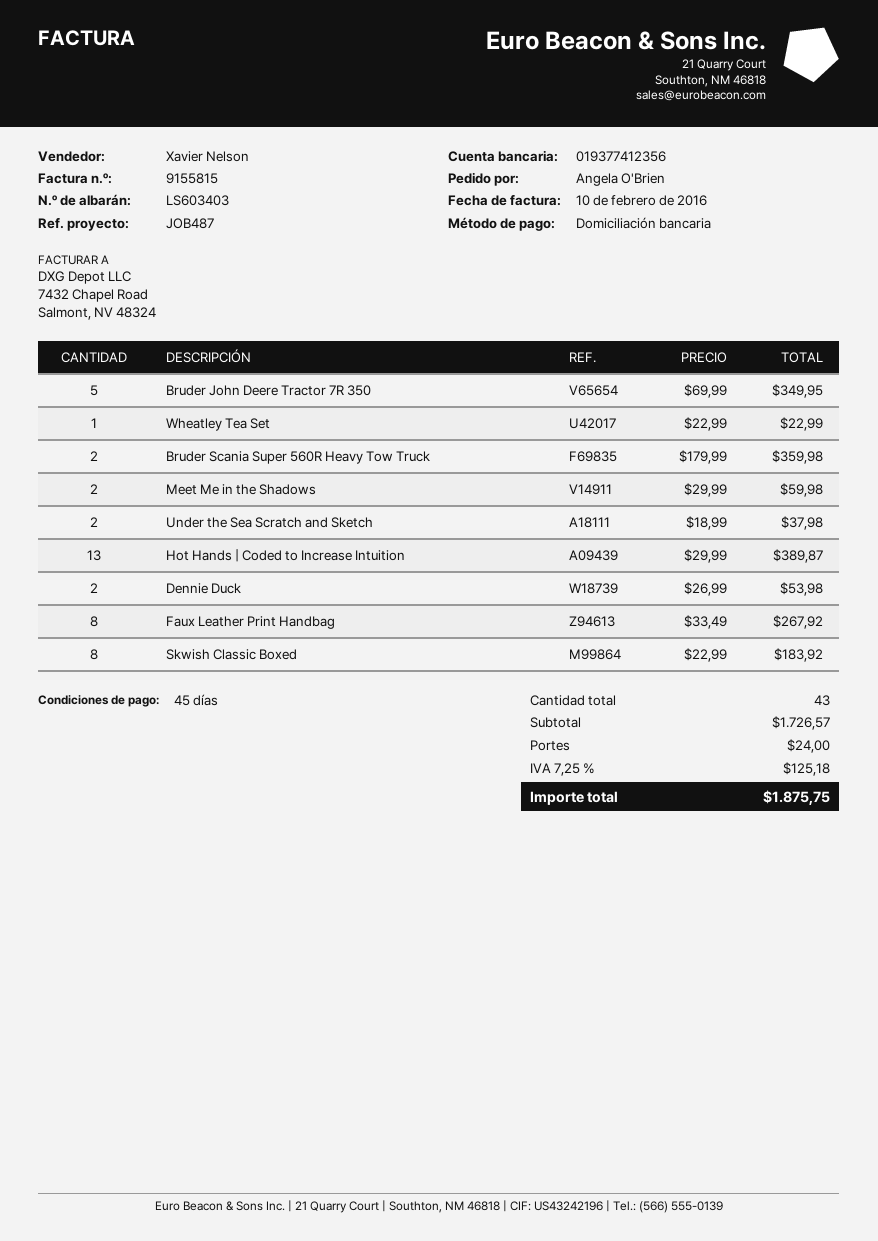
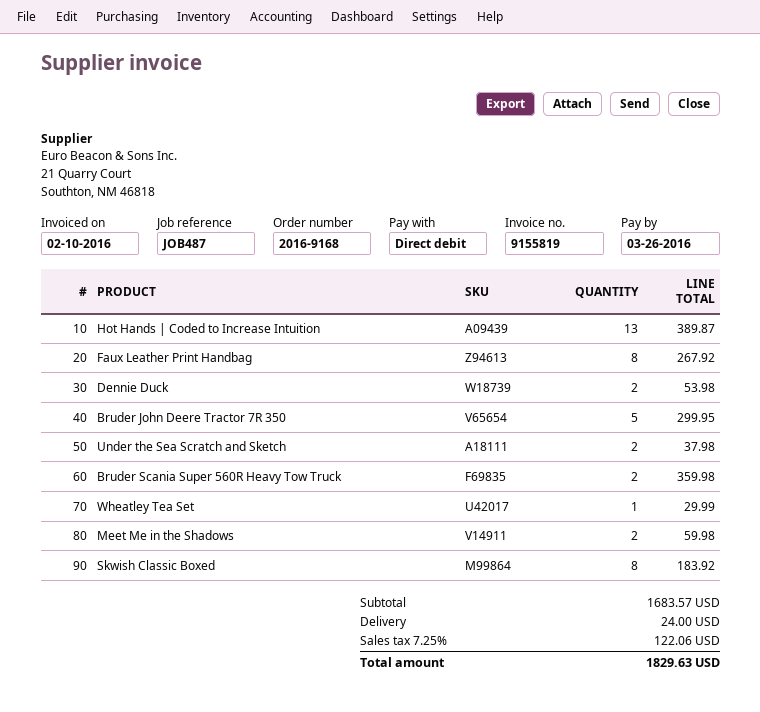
invoice number: 9155815 -> 9155819
Bruder John Deere Tractor 7R 350: 5 for 349.95 -> 5 for 299.95
Wheatley Tea Set: 1 for 22.99 -> 1 for 29.99
subtotal: 1726.57 -> 1683.57
tax: 7.25% = 125.18 -> 7.25% = 122.06
total: 1875.75 -> 1829.63

